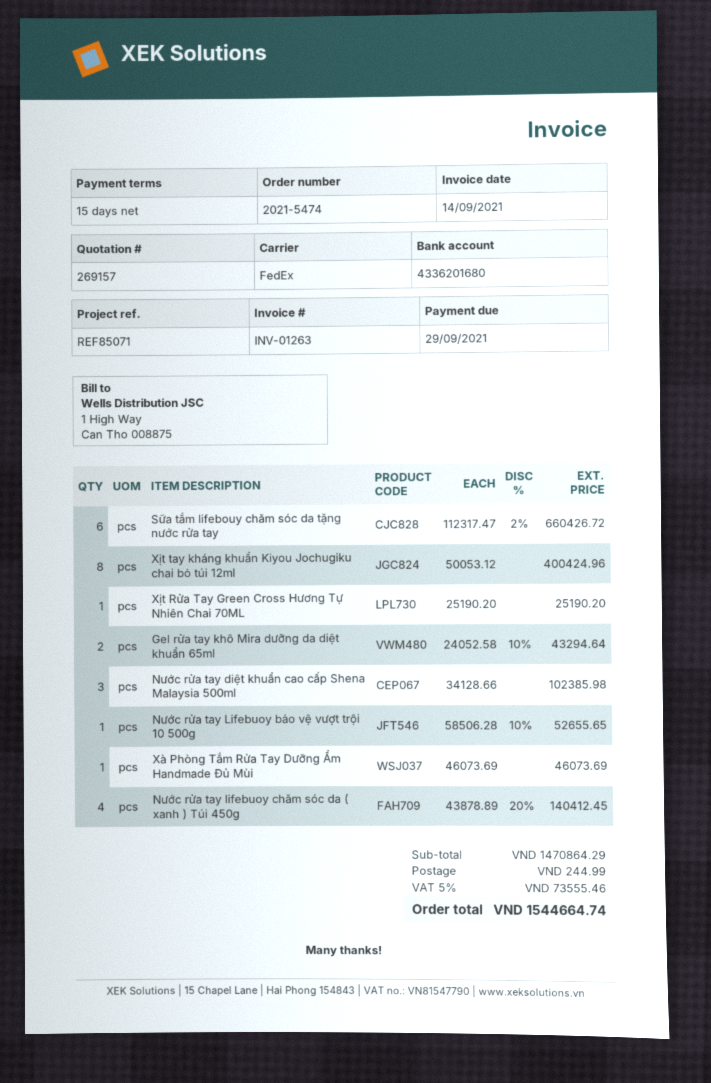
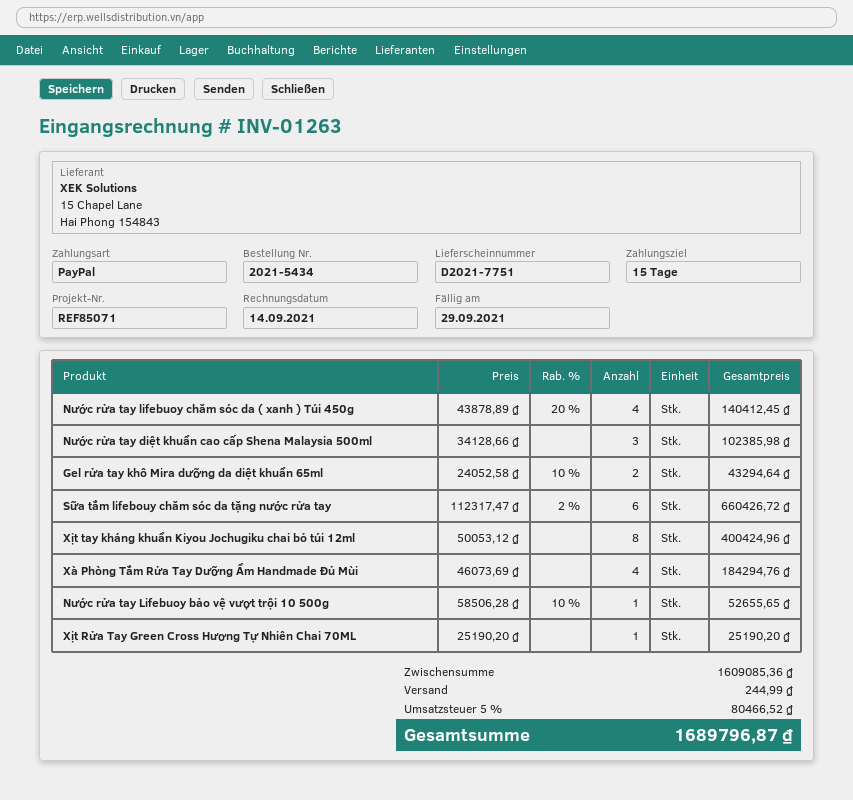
order number: 2021-5474 -> 2021-5434
Xà Phòng Tắm Rửa Tay Dưỡng Ẩm Handmade Đủ Mùi: 1 x 46073.69 = 46073.69 -> 4 x 46073.69 = 184294.76
subtotal: 1470864.29 -> 1609085.36
tax: 5% = 73555.46 -> 5% = 80466.52
total: 1544664.74 -> 1689796.87

